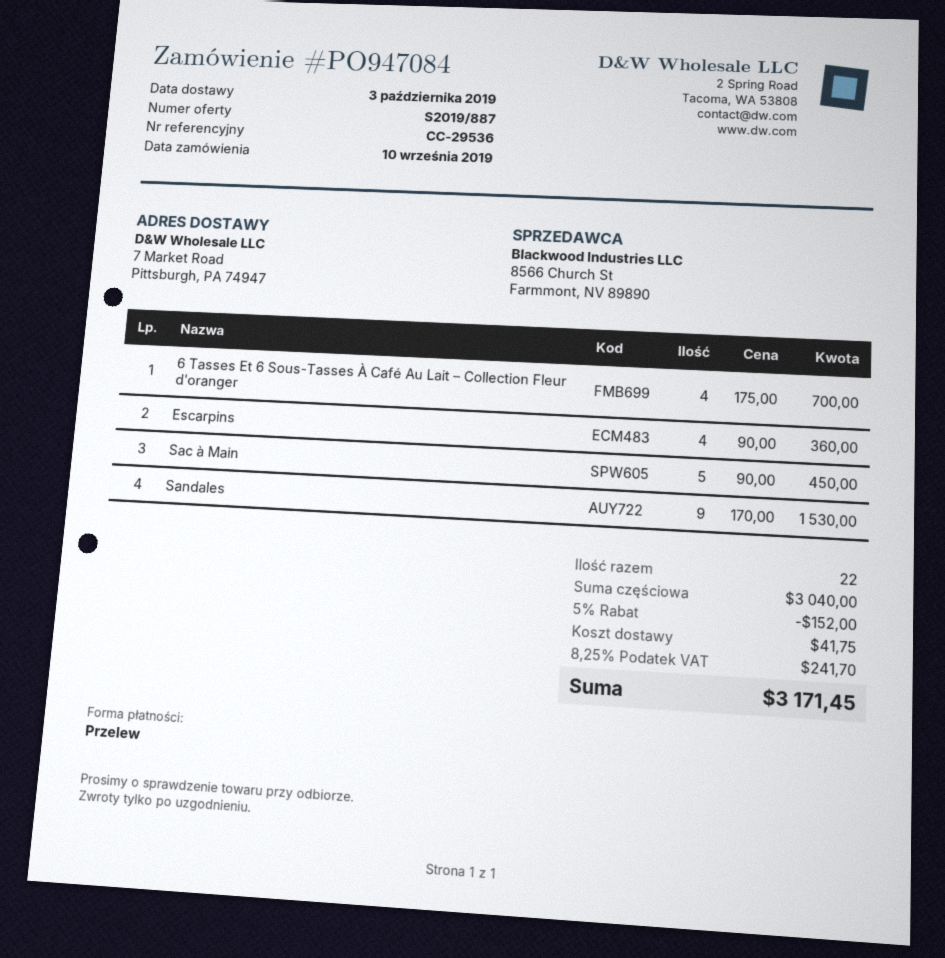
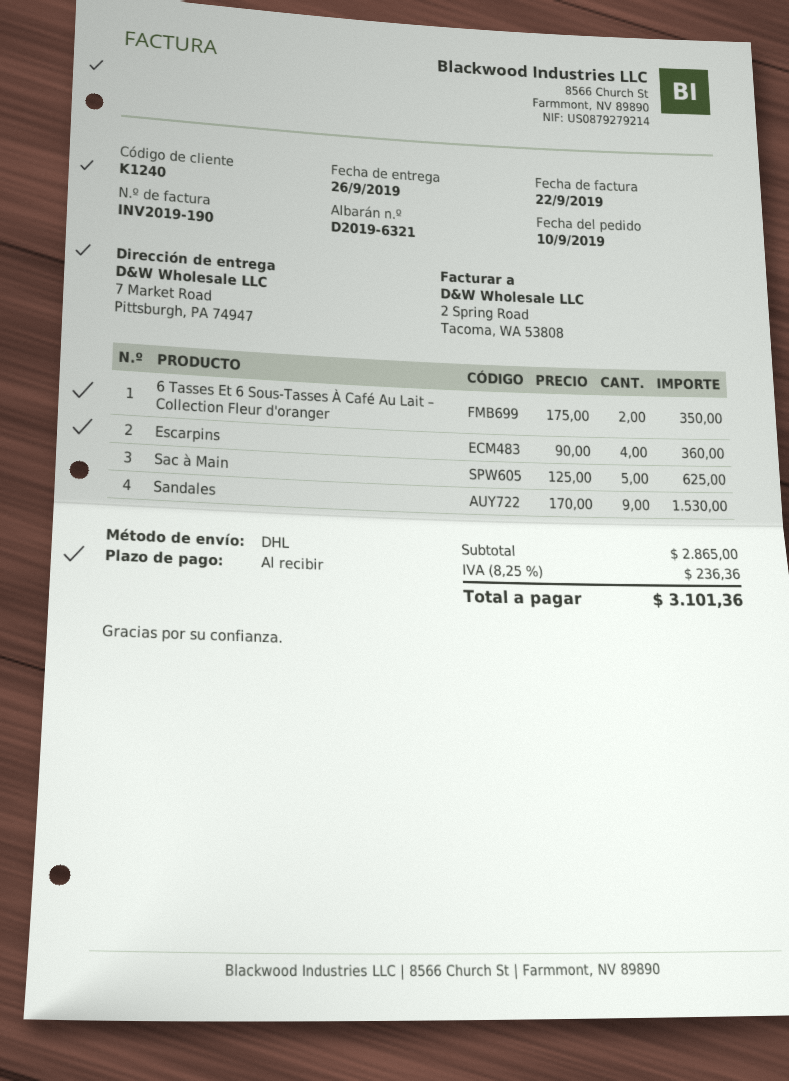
delivery date: 2019-10-03 -> 2019-09-26
6 Tasses Et 6 Sous-Tasses À Café Au Lait – Collection Fleur d'oranger: 4 x 175.00 = 700.00 -> 2 x 175.00 = 350.00
Sac à Main: 5 x 90.00 = 450.00 -> 5 x 125.00 = 625.00
subtotal: 3040.00 -> 2865.00
discount: 5% = 152.00 -> none
shipping: 41.75 -> none
tax: 8.25% = 241.70 -> 8.25% = 236.36
total: 3171.45 -> 3101.36

